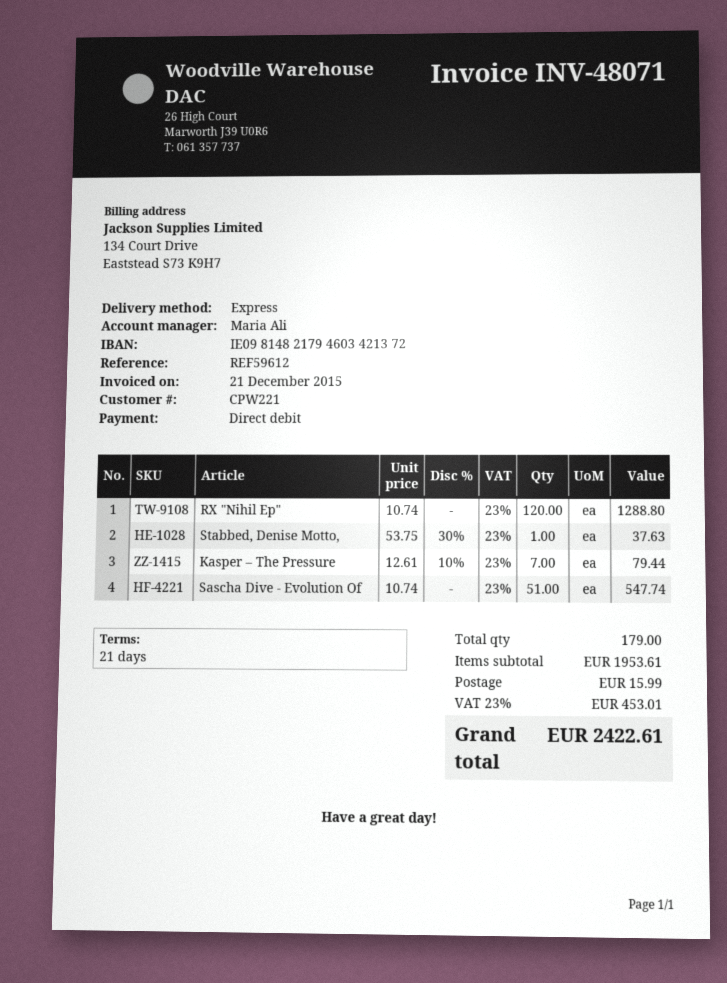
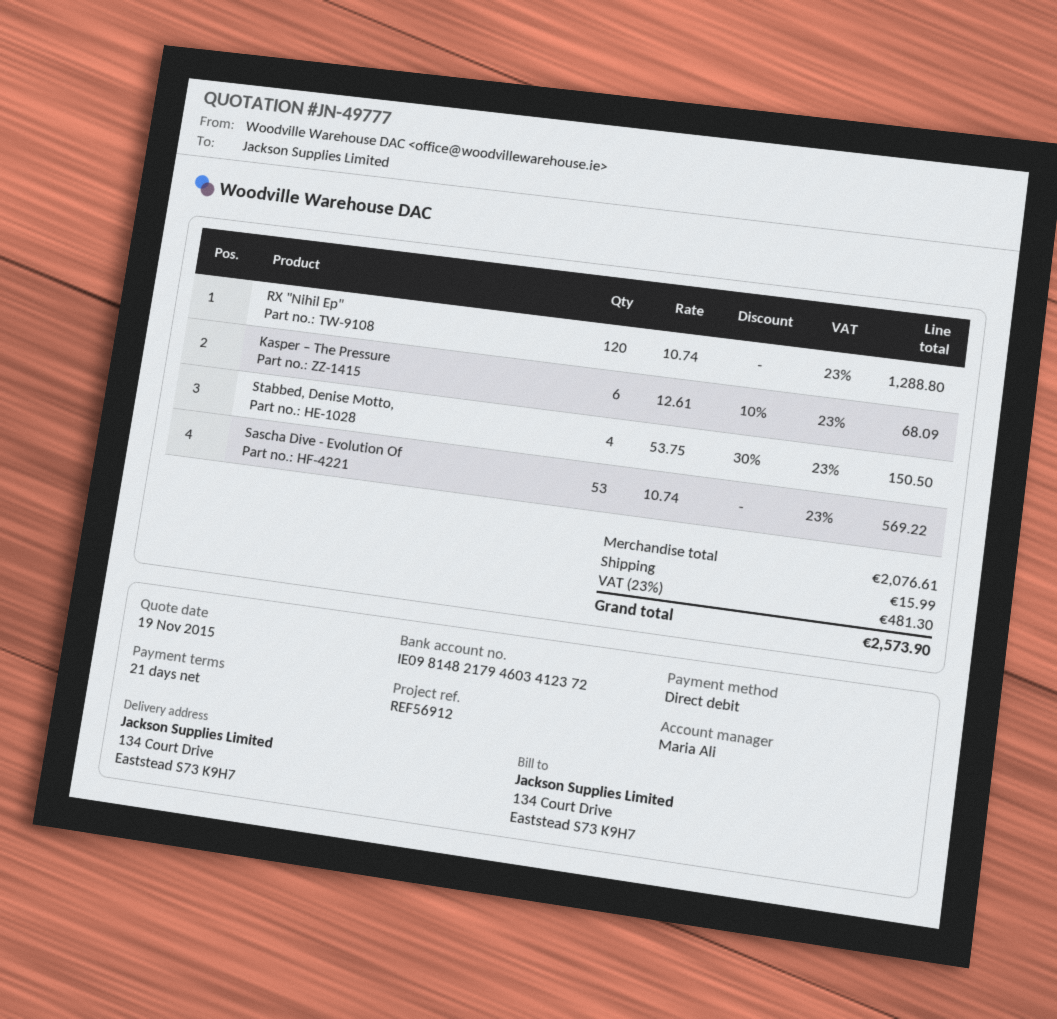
reference: REF59612 -> REF56912
bank account: IE09814821794603421372 -> IE09814821794603412372
Stabbed, Denise Motto,: 1 x 53.75 - 30% = 37.63 -> 4 x 53.75 - 30% = 150.50
Kasper – The Pressure: 7 x 12.61 - 10% = 79.44 -> 6 x 12.61 - 10% = 68.09
Sascha Dive - Evolution Of: 51 x 10.74 = 547.74 -> 53 x 10.74 = 569.22
subtotal: 1953.61 -> 2076.61
tax: 23% = 453.01 -> 23% = 481.30
total: 2422.61 -> 2573.90

